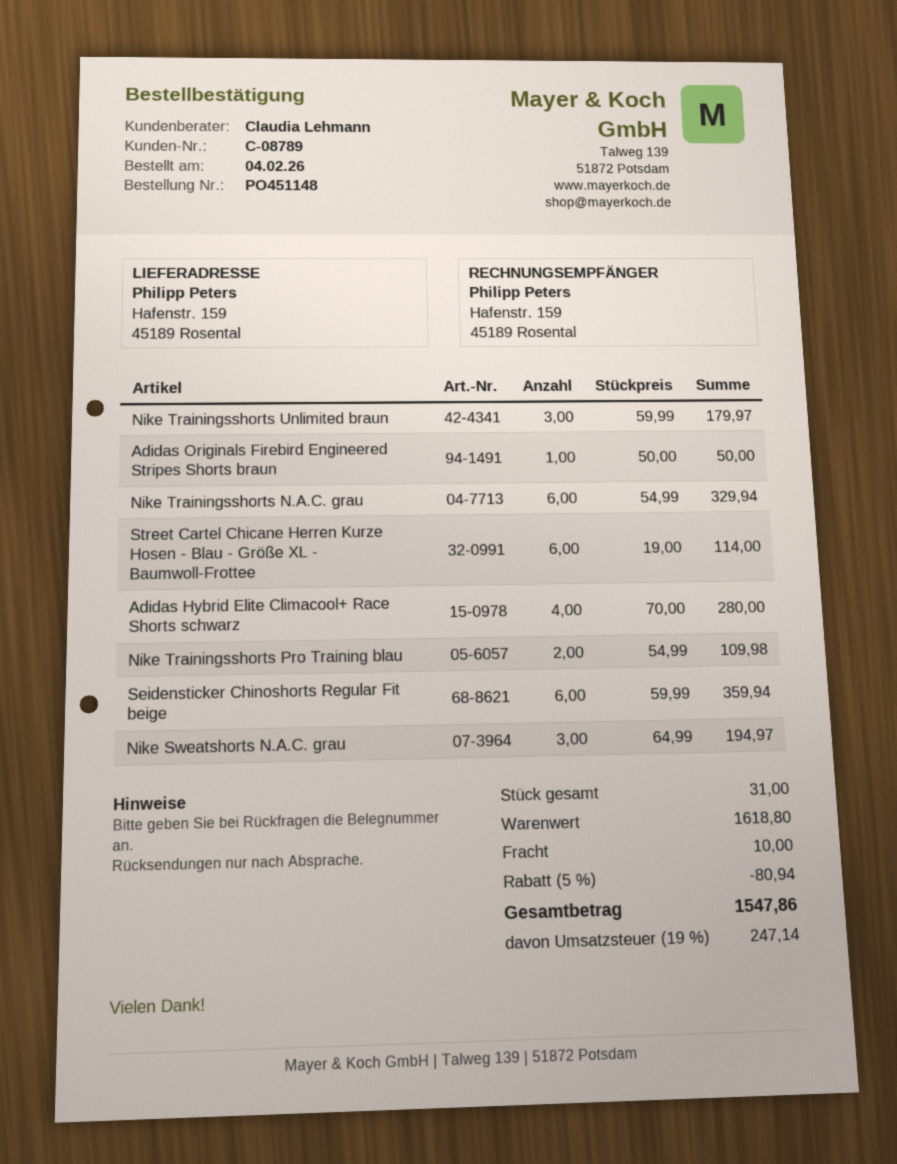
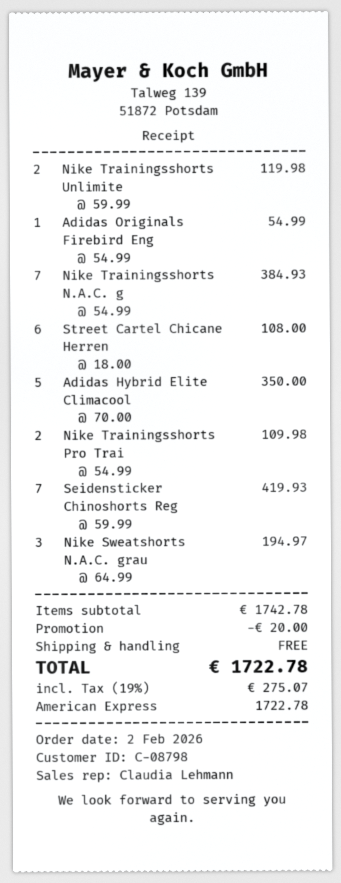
order date: 2026-02-04 -> 2026-02-02
customer number: C-08789 -> C-08798
Nike Trainingsshorts Unlimited braun: 3 x 59.99 = 179.97 -> 2 x 59.99 = 119.98
Adidas Originals Firebird Engineered Stripes Shorts braun: 1 x 50.00 = 50.00 -> 1 x 54.99 = 54.99
Nike Trainingsshorts N.A.C. grau: 6 x 54.99 = 329.94 -> 7 x 54.99 = 384.93
Street Cartel Chicane Herren Kurze Hosen - Blau - Größe XL - Baumwoll-Frottee: 6 x 19.00 = 114.00 -> 6 x 18.00 = 108.00
Adidas Hybrid Elite Climacool+ Race Shorts schwarz: 4 x 70.00 = 280.00 -> 5 x 70.00 = 350.00
Seidensticker Chinoshorts Regular Fit beige: 6 x 59.99 = 359.94 -> 7 x 59.99 = 419.93
subtotal: 1618.80 -> 1742.78
discount: 80.94 -> 20.00
shipping: 10.00 -> 0.00
tax: 19% = 247.14 -> 19% = 275.07
total: 1547.86 -> 1722.78

